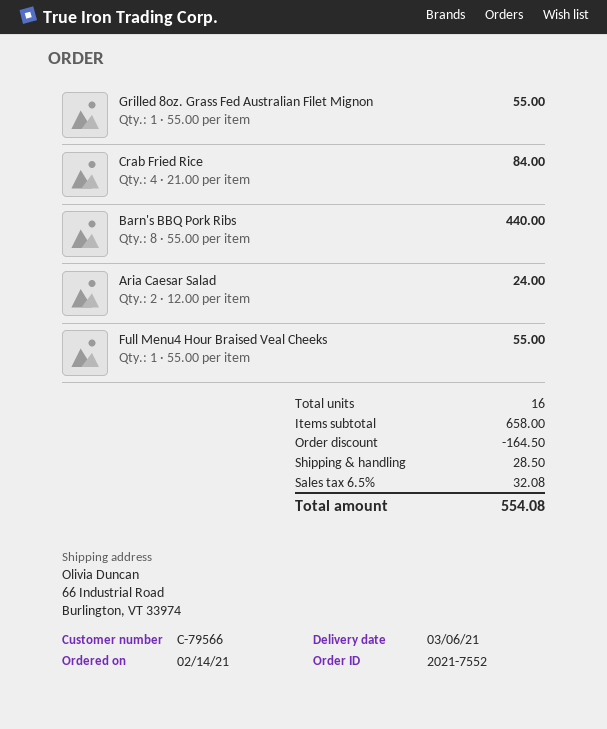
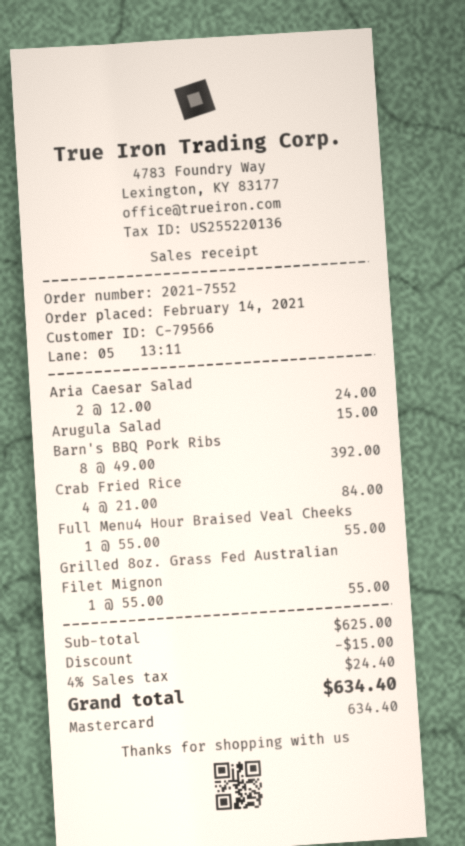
Barn's BBQ Pork Ribs: 8 x 55.00 = 440.00 -> 8 x 49.00 = 392.00
Arugula Salad: none -> 1 x 15.00 = 15.00
subtotal: 658.00 -> 625.00
discount: 164.50 -> 15.00
shipping: 28.50 -> none
tax: 6.5% = 32.08 -> 4% = 24.40
total: 554.08 -> 634.40

